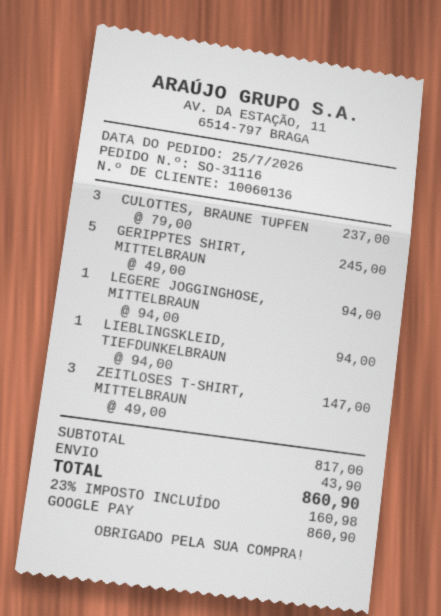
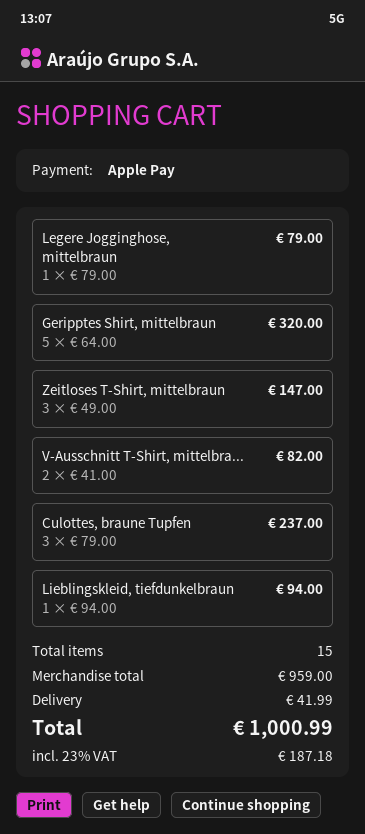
payment method: Google Pay -> Apple Pay
GERIPPTES SHIRT, MITTELBRAUN: 5 x 49.00 = 245.00 -> 5 x 64.00 = 320.00
LEGERE JOGGINGHOSE, MITTELBRAUN: 1 x 94.00 = 94.00 -> 1 x 79.00 = 79.00
V-Ausschnitt T-Shirt, mittelbra...: none -> 2 x 41.00 = 82.00
subtotal: 817.00 -> 959.00
shipping: 43.90 -> 41.99
tax: 23% = 160.98 -> 23% = 187.18
total: 860.90 -> 1000.99

